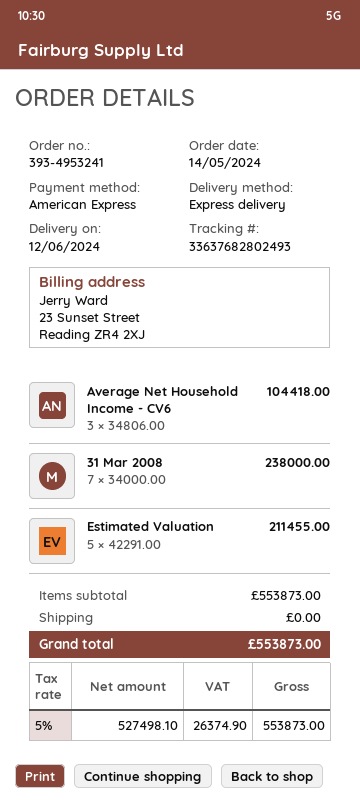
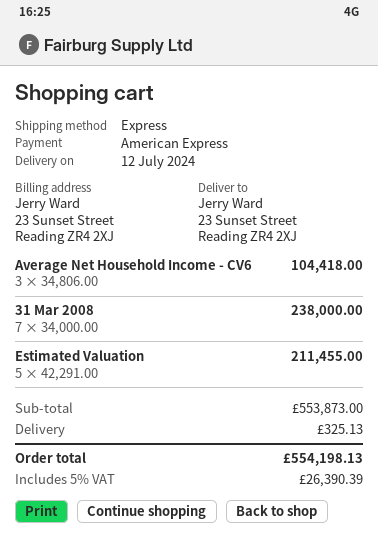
delivery date: 2024-06-12 -> 2024-07-12
shipping: 0.00 -> 325.13
tax: 5% = 26374.90 -> 5% = 26390.39
total: 553873.00 -> 554198.13

